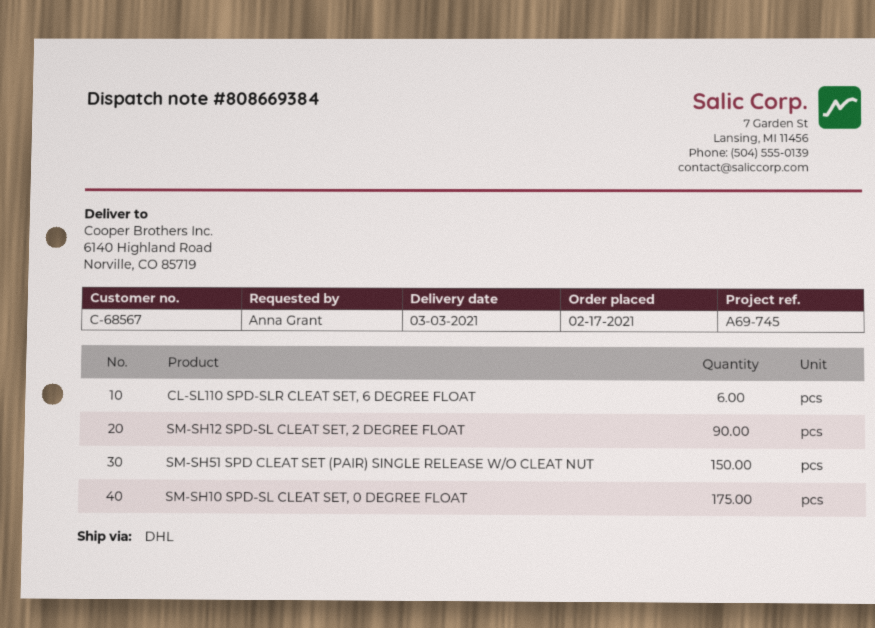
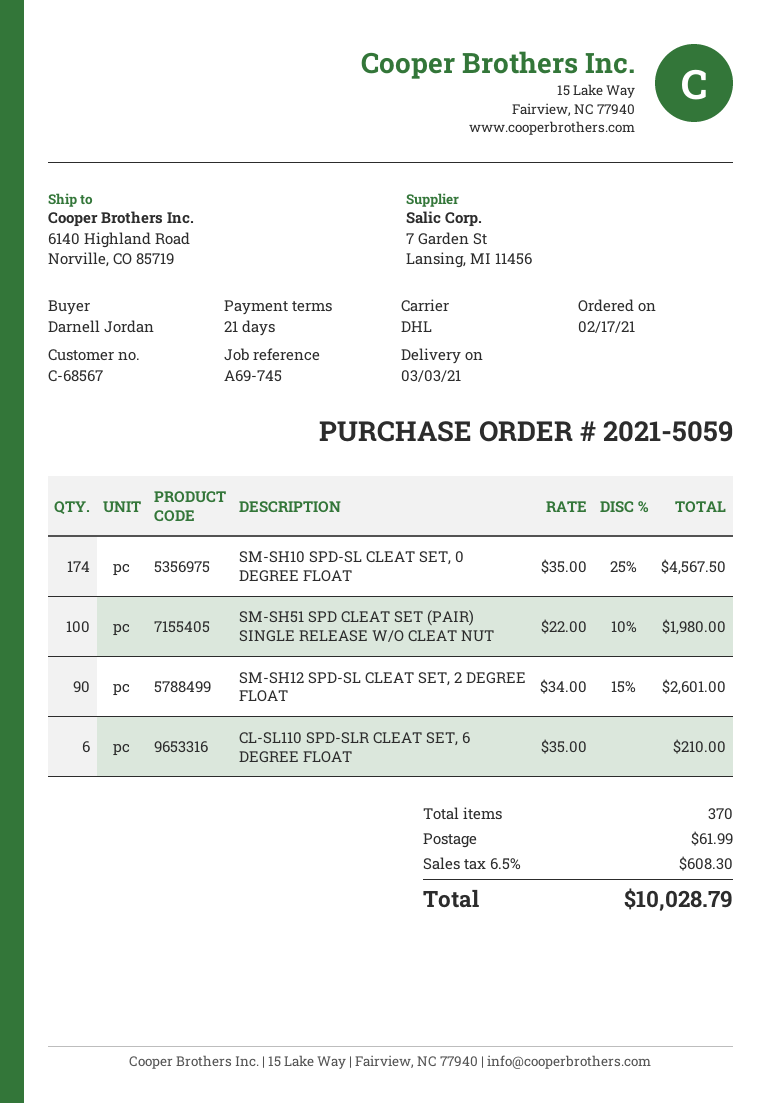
ordered by: Anna Grant -> Darnell Jordan
SM-SH51 SPD CLEAT SET (PAIR) SINGLE RELEASE W/O CLEAT NUT: 150 -> 100
SM-SH10 SPD-SL CLEAT SET, 0 DEGREE FLOAT: 175 -> 174

